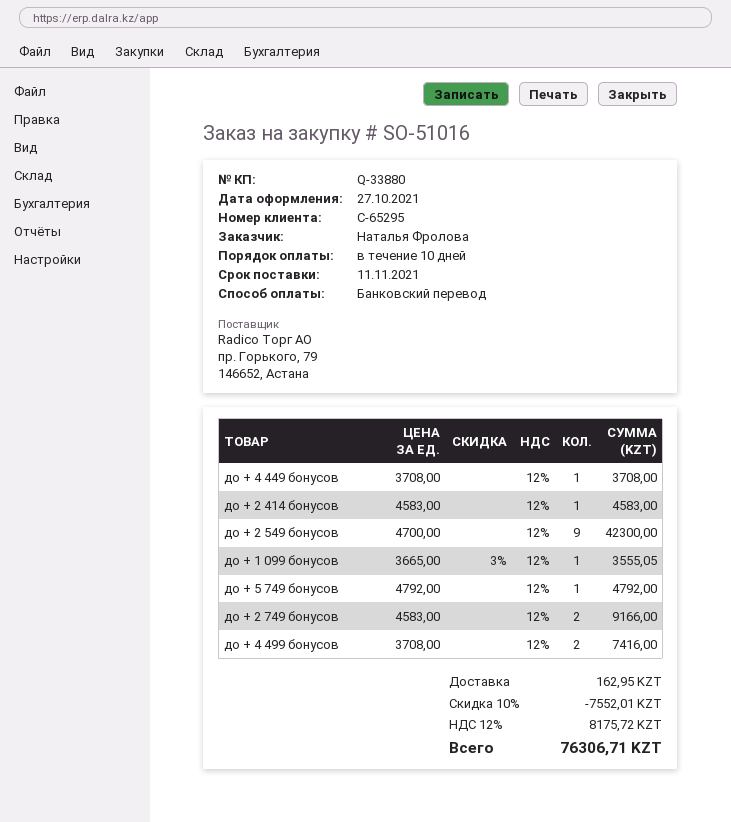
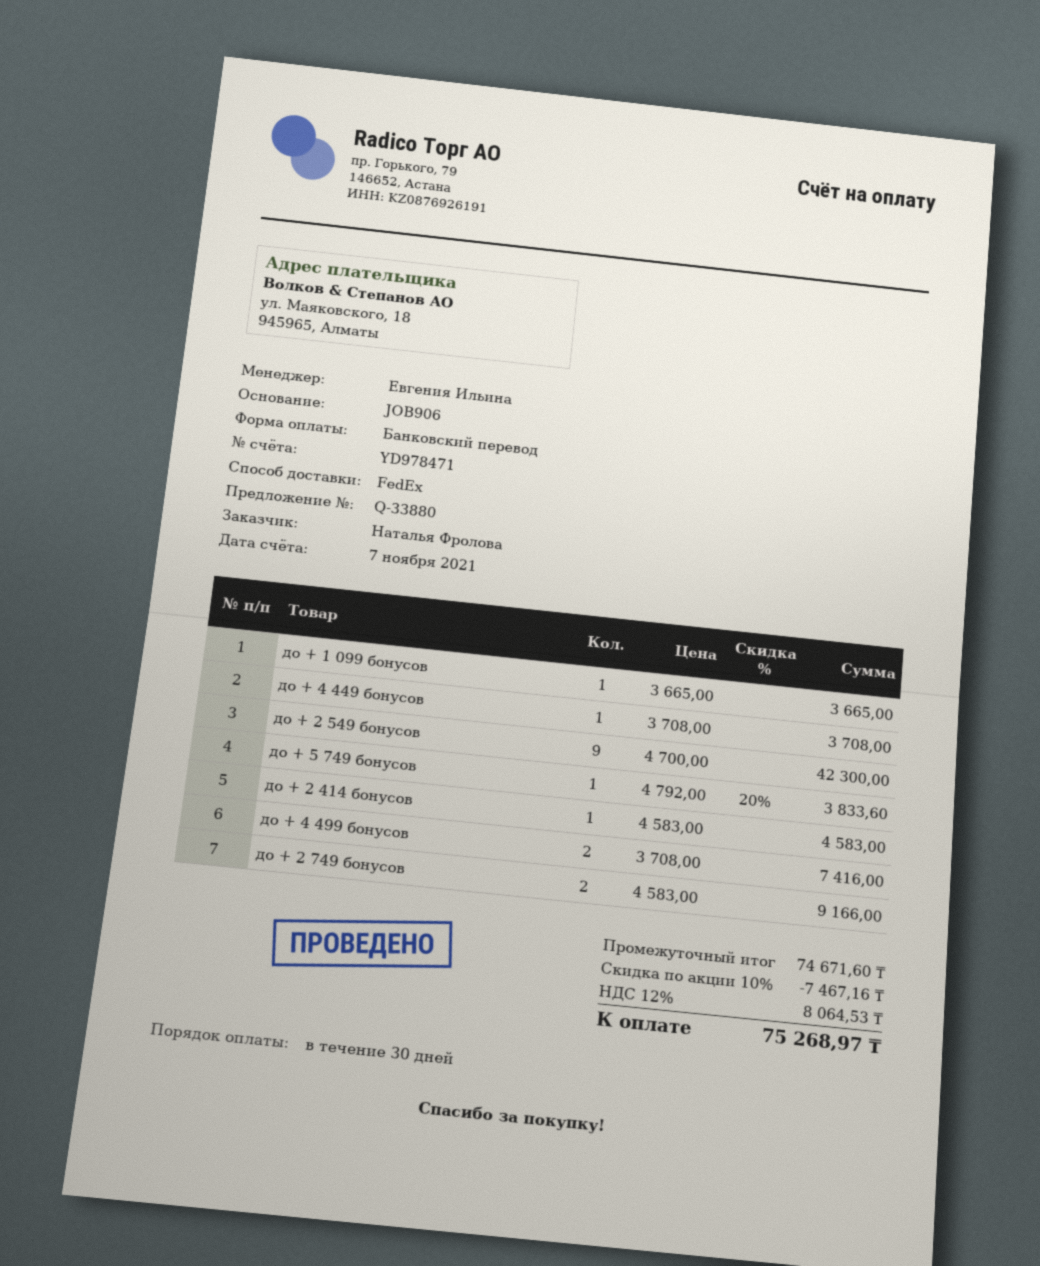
payment terms: 10 days -> 30 days
до + 1 099 бонусов: 1 x 3665.00 - 3% = 3555.05 -> 1 x 3665.00 = 3665.00
до + 5 749 бонусов: 1 x 4792.00 = 4792.00 -> 1 x 4792.00 - 20% = 3833.60
discount: 10% = 7552.01 -> 10% = 7467.16
shipping: 162.95 -> none
tax: 12% = 8175.72 -> 12% = 8064.53
total: 76306.71 -> 75268.97

